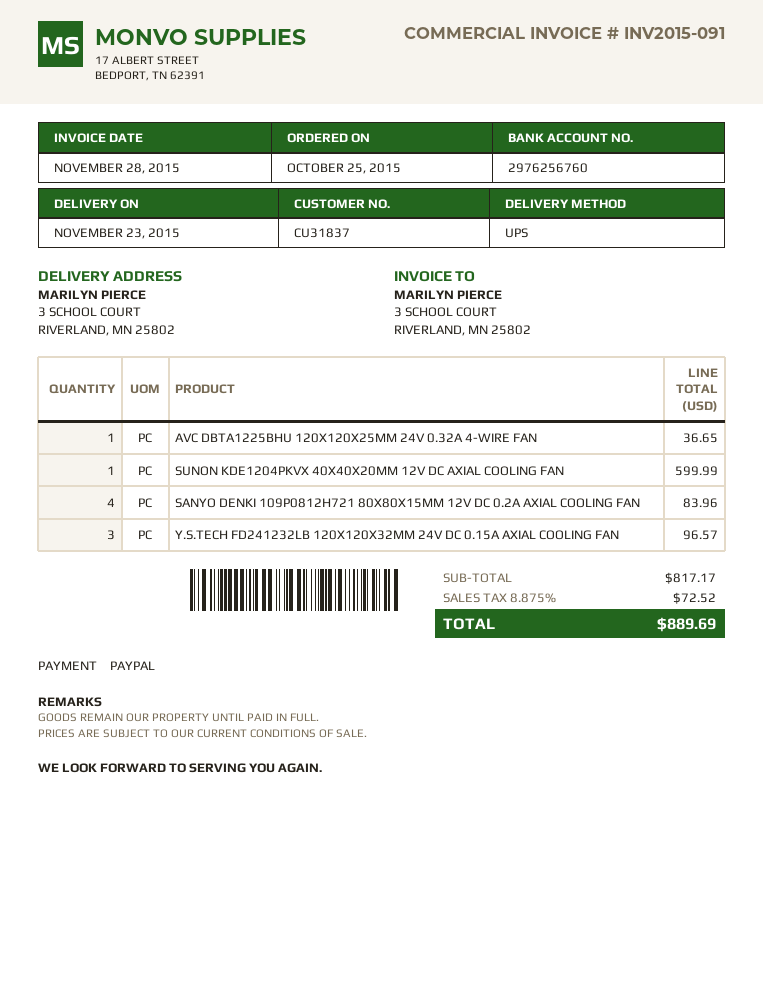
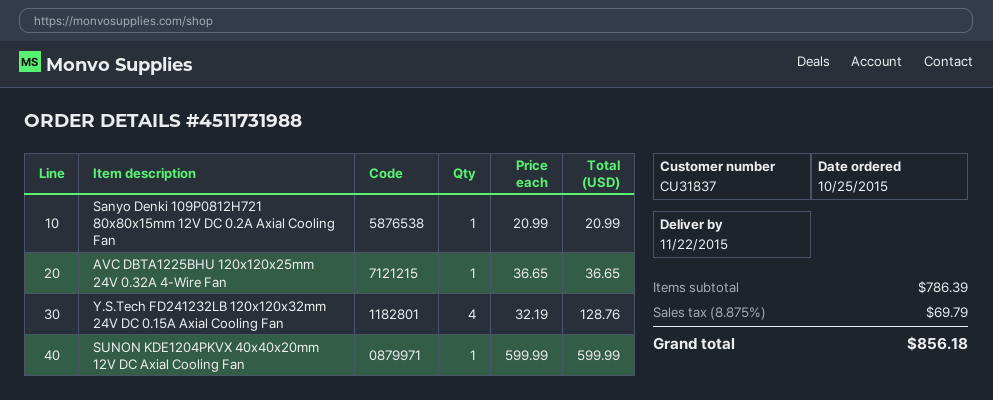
delivery date: 2015-11-23 -> 2015-11-22
SANYO DENKI 109P0812H721 80X80X15MM 12V DC 0.2A AXIAL COOLING FAN: 4 for 83.96 -> 1 for 20.99
Y.S.TECH FD241232LB 120X120X32MM 24V DC 0.15A AXIAL COOLING FAN: 3 for 96.57 -> 4 for 128.76
subtotal: 817.17 -> 786.39
tax: 8.875% = 72.52 -> 8.875% = 69.79
total: 889.69 -> 856.18

